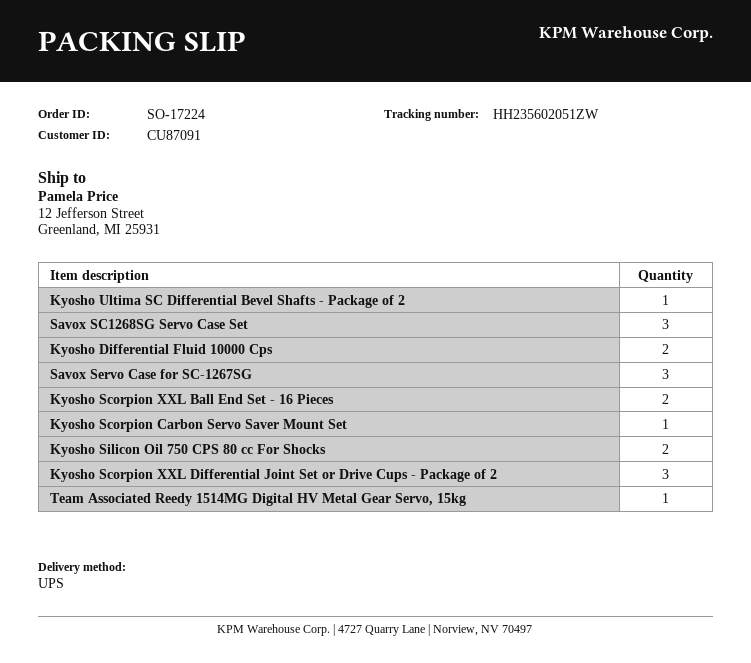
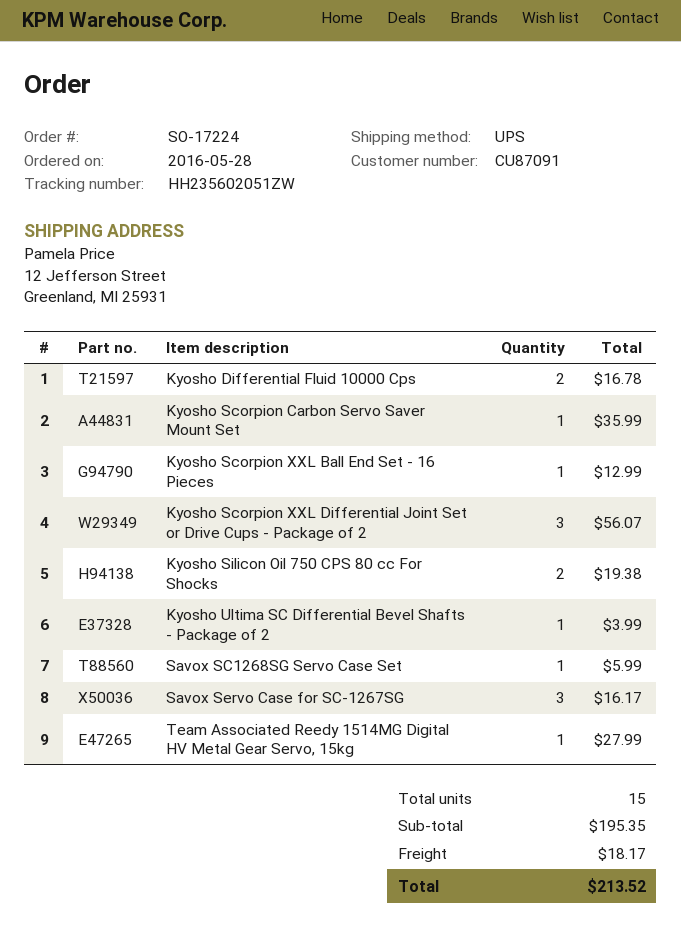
Savox SC1268SG Servo Case Set: 3 -> 1
Kyosho Scorpion XXL Ball End Set - 16 Pieces: 2 -> 1

